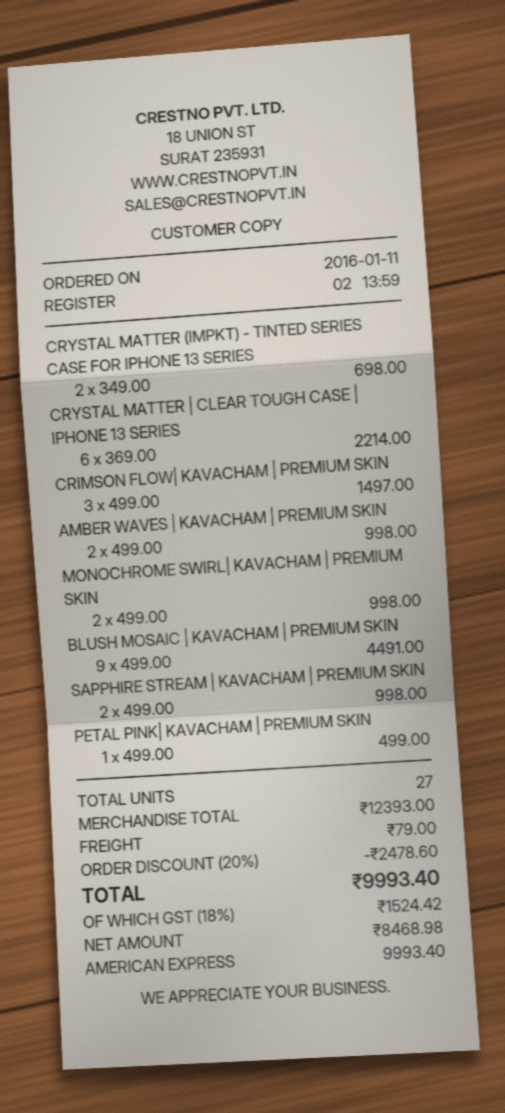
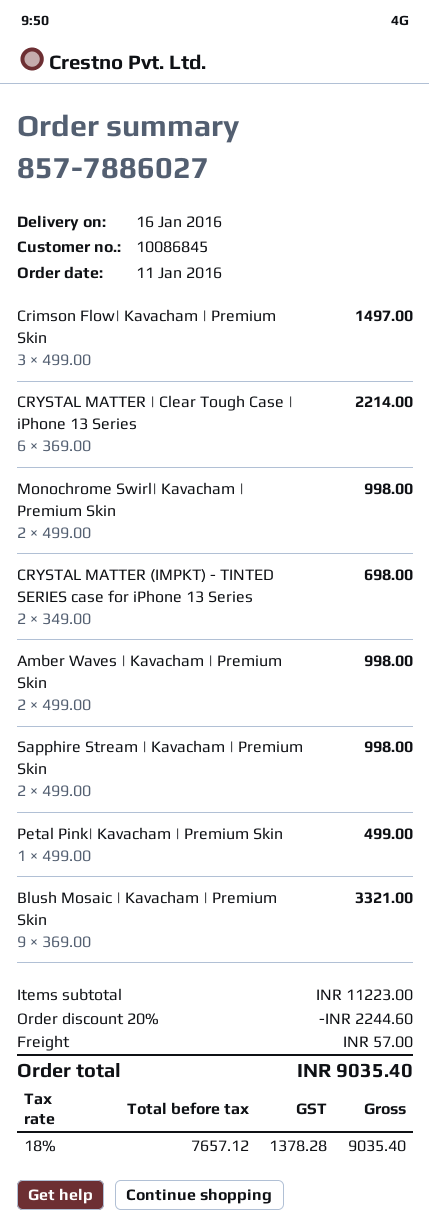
BLUSH MOSAIC | KAVACHAM | PREMIUM SKIN: 9 x 499.00 = 4491.00 -> 9 x 369.00 = 3321.00
subtotal: 12393.00 -> 11223.00
discount: 20% = 2478.60 -> 20% = 2244.60
shipping: 79.00 -> 57.00
net: 8468.98 -> 7657.12
tax: 18% = 1524.42 -> 18% = 1378.28
total: 9993.40 -> 9035.40

